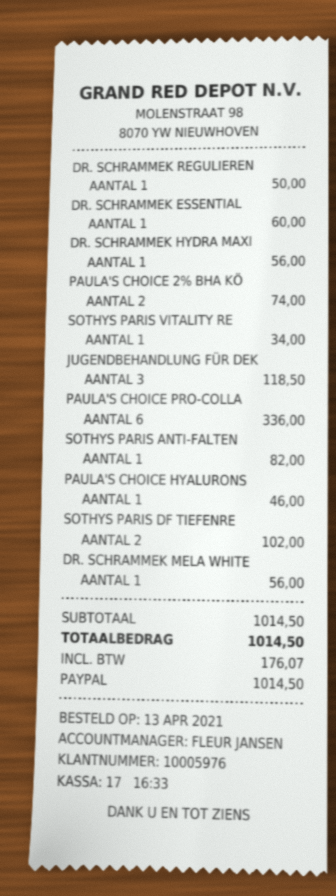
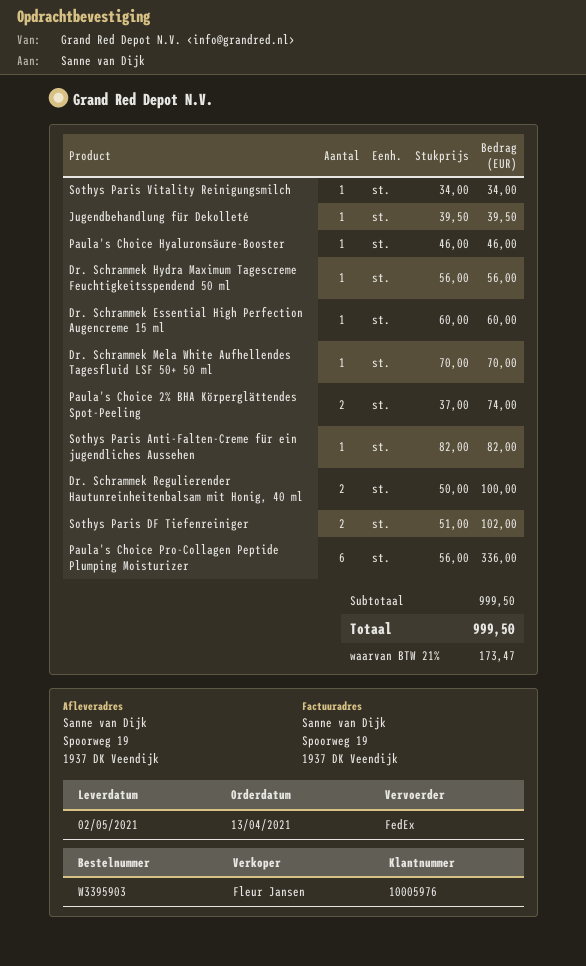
DR. SCHRAMMEK REGULIEREN: 1 for 50.00 -> 2 for 100.00
JUGENDBEHANDLUNG FÜR DEK: 3 for 118.50 -> 1 for 39.50
DR. SCHRAMMEK MELA WHITE: 1 for 56.00 -> 1 for 70.00
subtotal: 1014.50 -> 999.50
tax: 176.07 -> 173.47
total: 1014.50 -> 999.50

